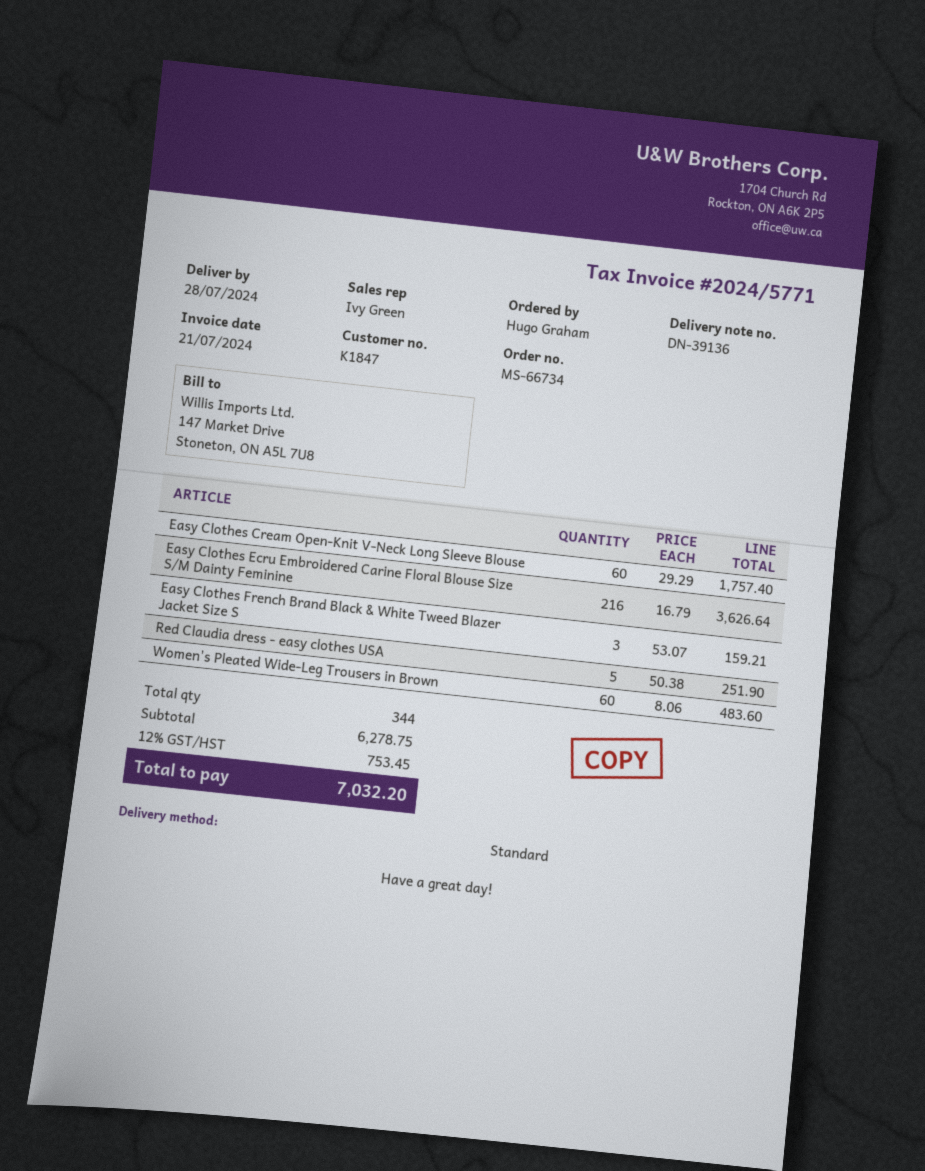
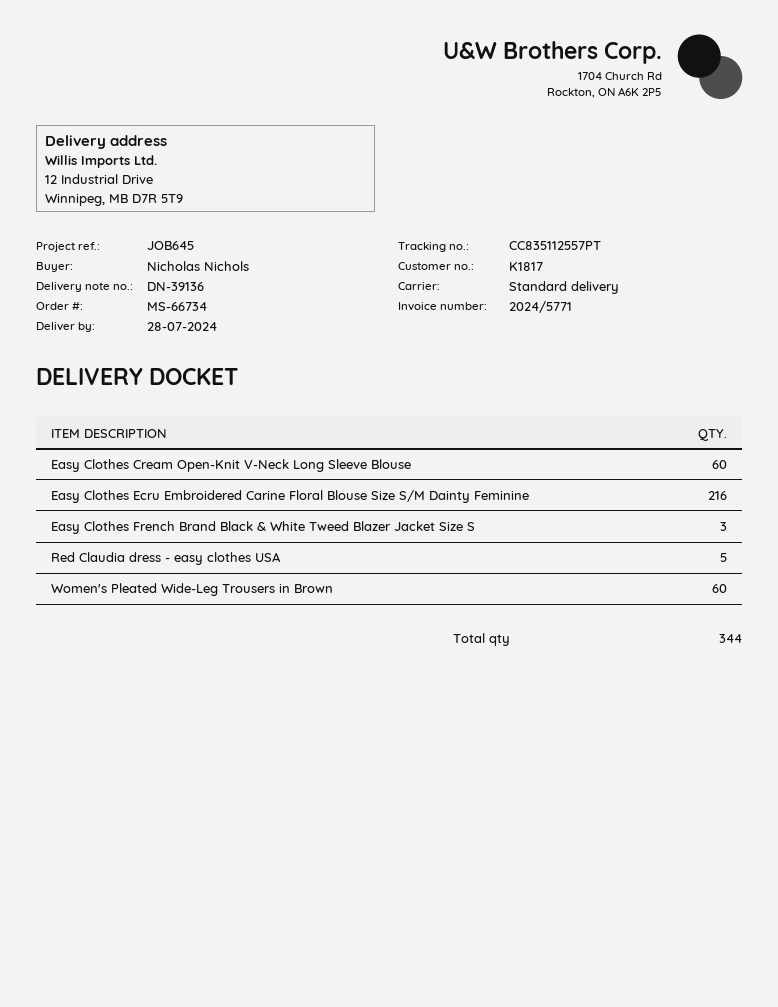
customer number: K1847 -> K1817
ordered by: Hugo Graham -> Nicholas Nichols

